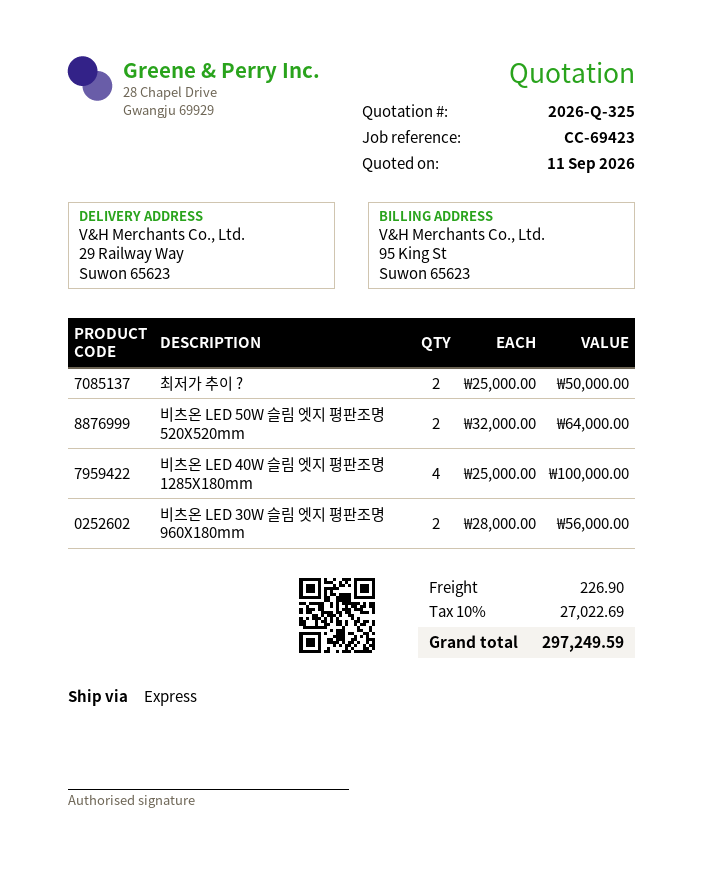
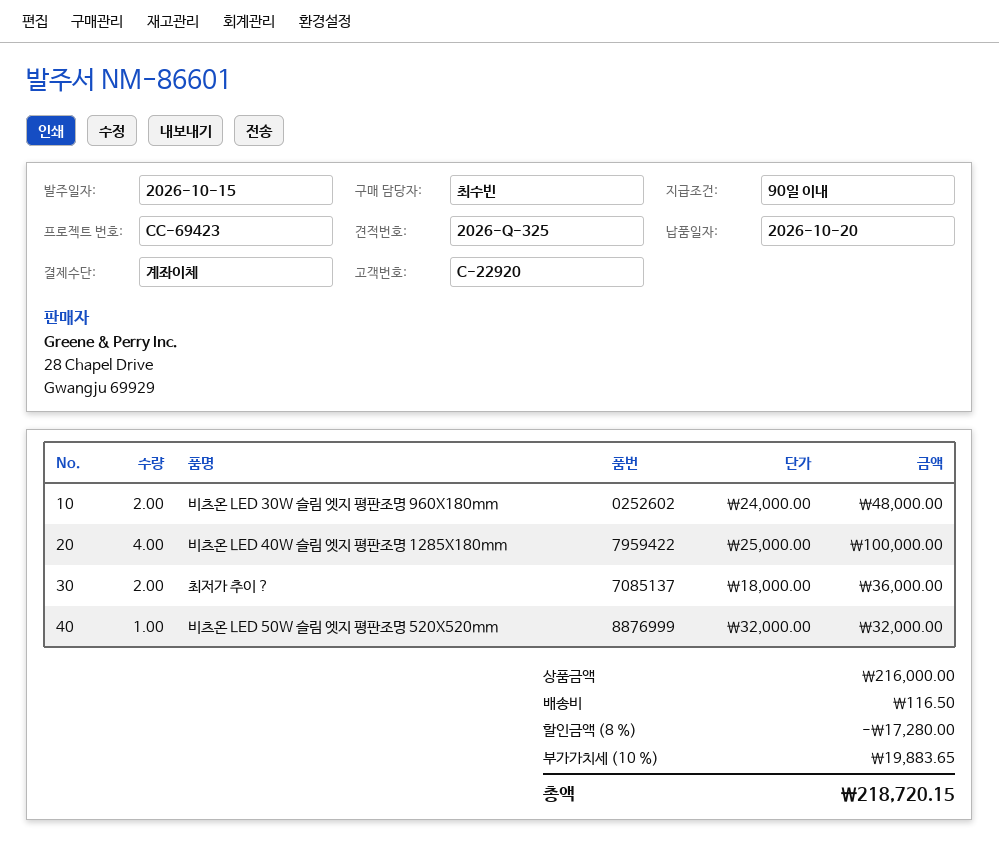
최저가 추이 ?: 2 x 25000.00 = 50000.00 -> 2 x 18000.00 = 36000.00
비츠온 LED 50W 슬림 엣지 평판조명 520X520mm: 2 x 32000.00 = 64000.00 -> 1 x 32000.00 = 32000.00
비츠온 LED 30W 슬림 엣지 평판조명 960X180mm: 2 x 28000.00 = 56000.00 -> 2 x 24000.00 = 48000.00
discount: none -> 8% = 17280.00
shipping: 226.90 -> 116.50
tax: 10% = 27022.69 -> 10% = 19883.65
total: 297249.59 -> 218720.15

